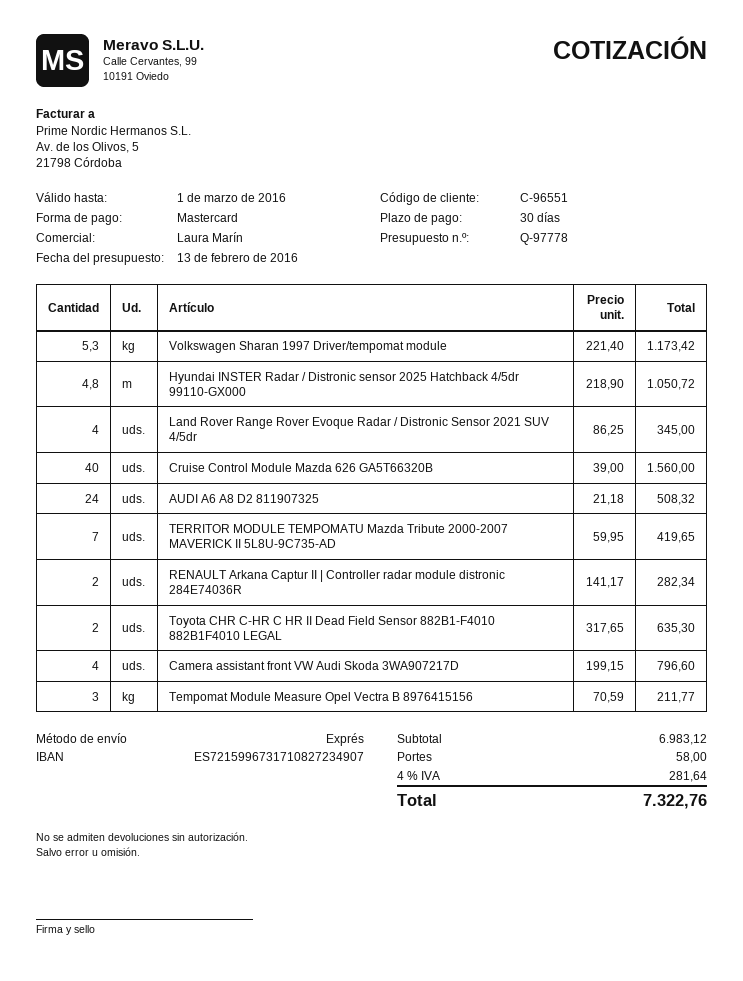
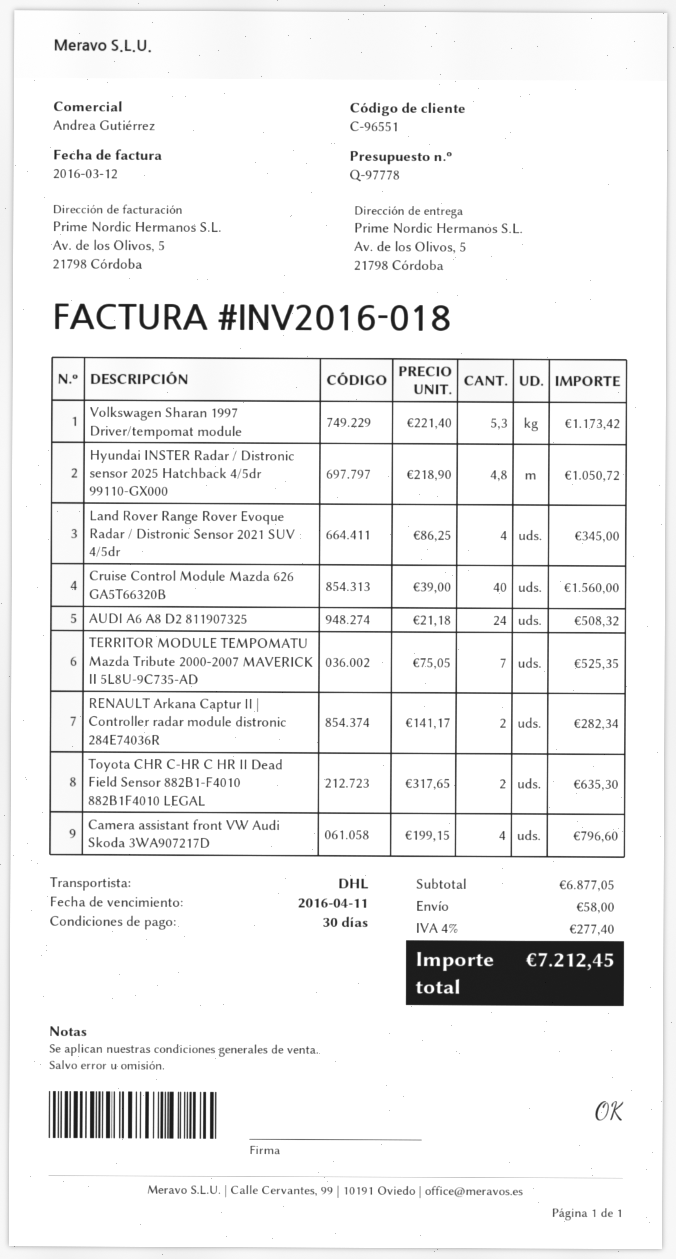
sales rep: Laura Marín -> Andrea Gutiérrez
shipping method: express -> DHL
TERRITOR MODULE TEMPOMATU Mazda Tribute 2000-2007 MAVERICK II 5L8U-9C735-AD: 7 x 59.95 = 419.65 -> 7 x 75.05 = 525.35
Tempomat Module Measure Opel Vectra B 8976415156: 3 x 70.59 = 211.77 -> none
subtotal: 6983.12 -> 6877.05
tax: 4% = 281.64 -> 4% = 277.40
total: 7322.76 -> 7212.45

